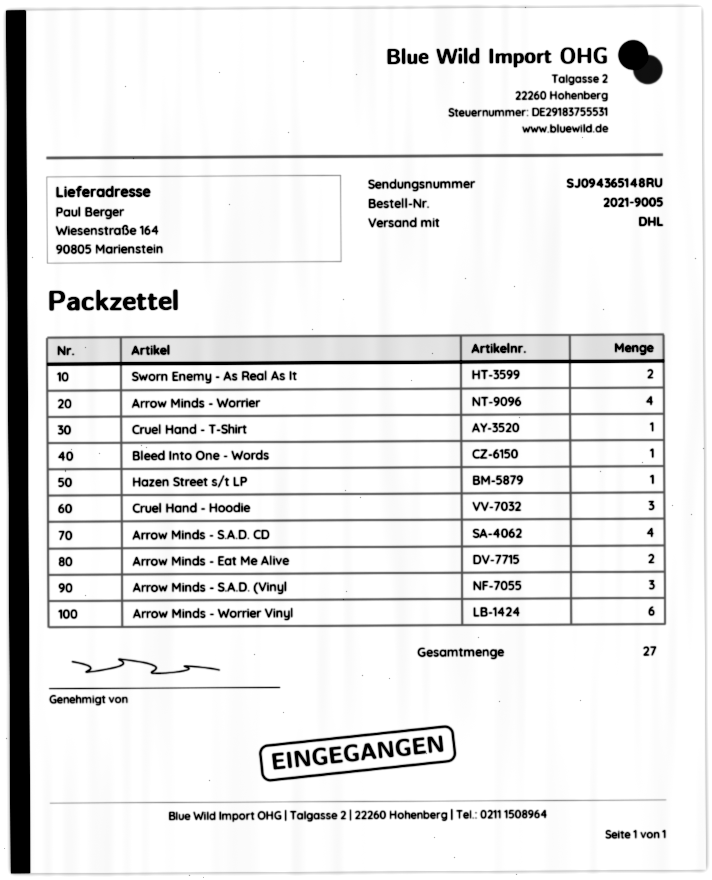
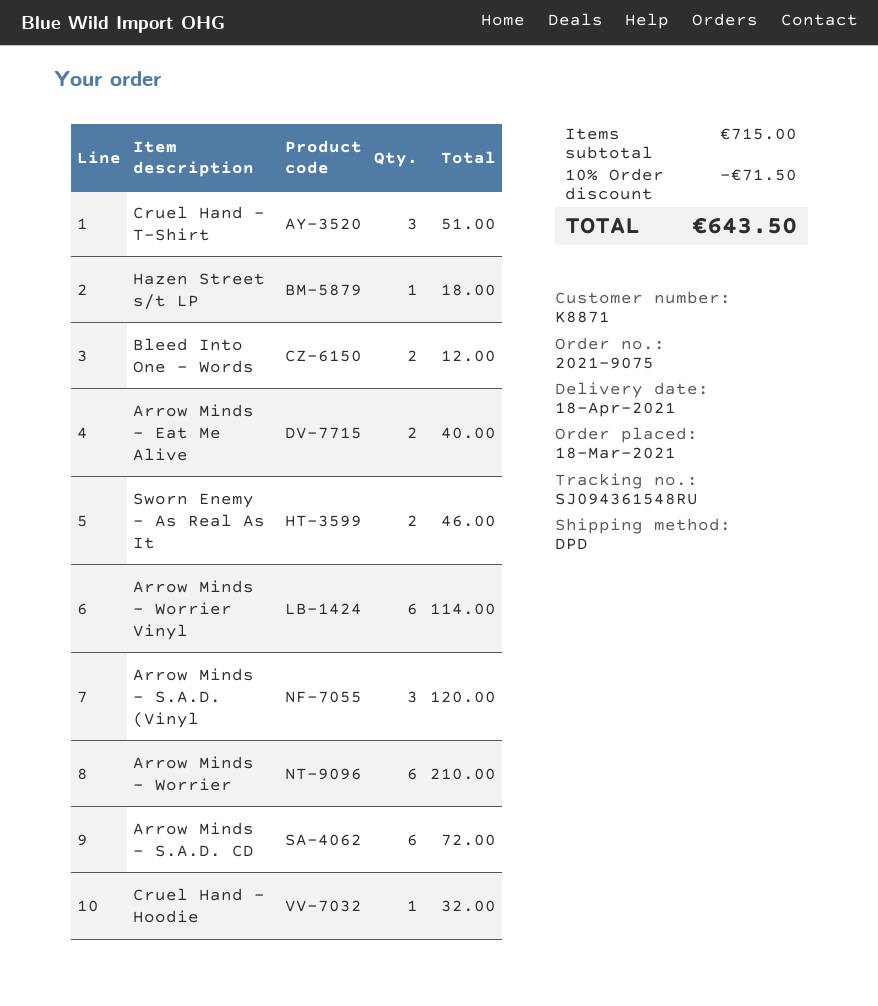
order number: 2021-9005 -> 2021-9075
shipping method: DHL -> DPD
tracking number: SJ094365148RU -> SJ094361548RU
Arrow Minds - Worrier: 4 -> 6
Cruel Hand - T-Shirt: 1 -> 3
Bleed Into One - Words: 1 -> 2
Cruel Hand - Hoodie: 3 -> 1
Arrow Minds - S.A.D. CD: 4 -> 6

